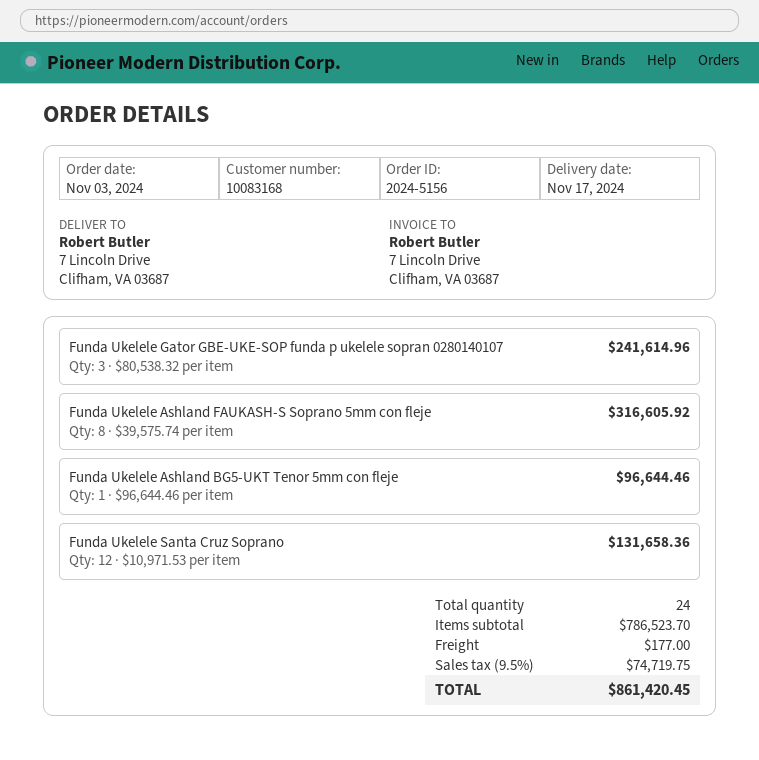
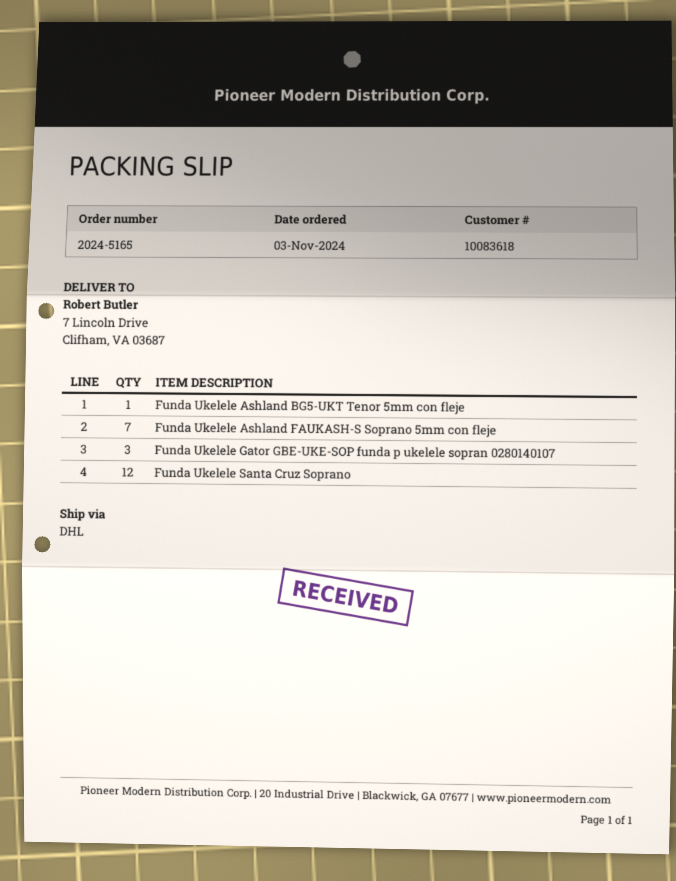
order number: 2024-5156 -> 2024-5165
customer number: 10083168 -> 10083618
Funda Ukelele Ashland FAUKASH-S Soprano 5mm con fleje: 8 -> 7

